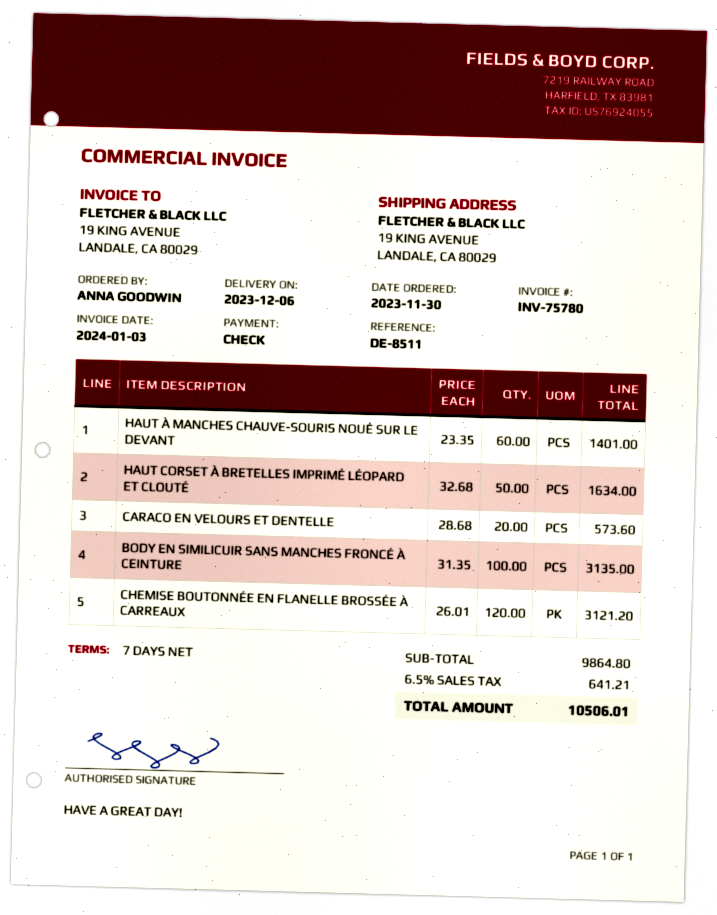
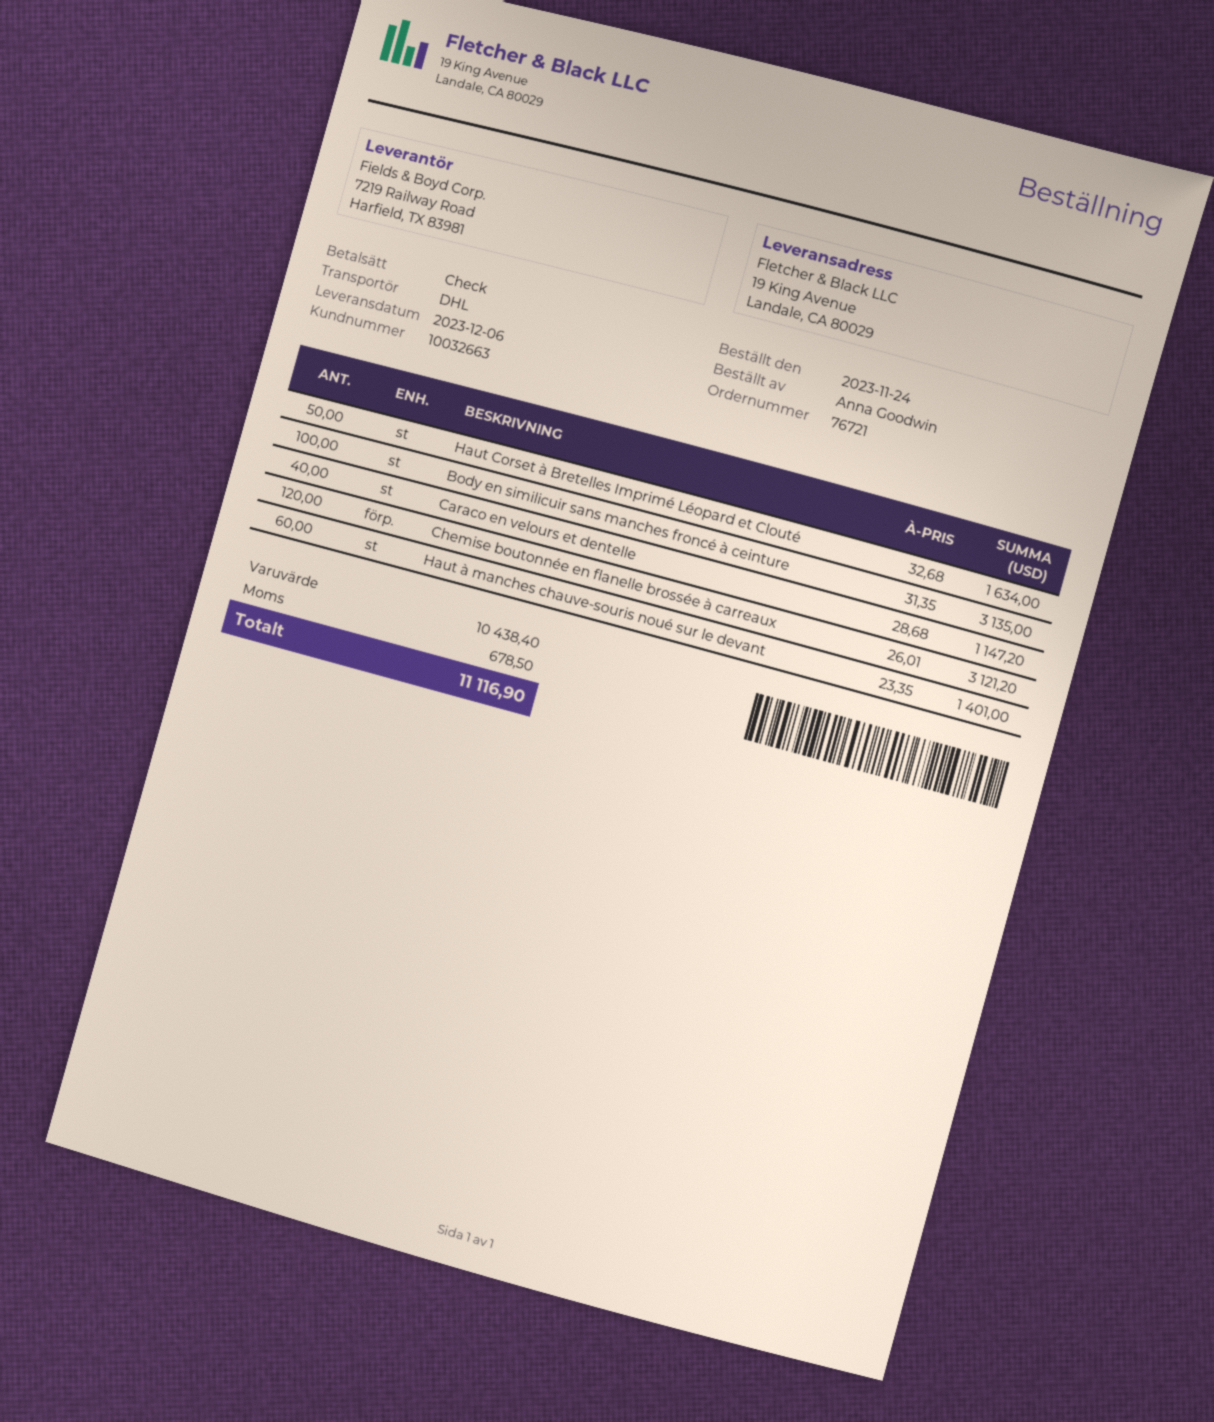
order date: 2023-11-30 -> 2023-11-24
CARACO EN VELOURS ET DENTELLE: 20 x 28.68 = 573.60 -> 40 x 28.68 = 1147.20
subtotal: 9864.80 -> 10438.40
tax: 641.21 -> 678.50
total: 10506.01 -> 11116.90

